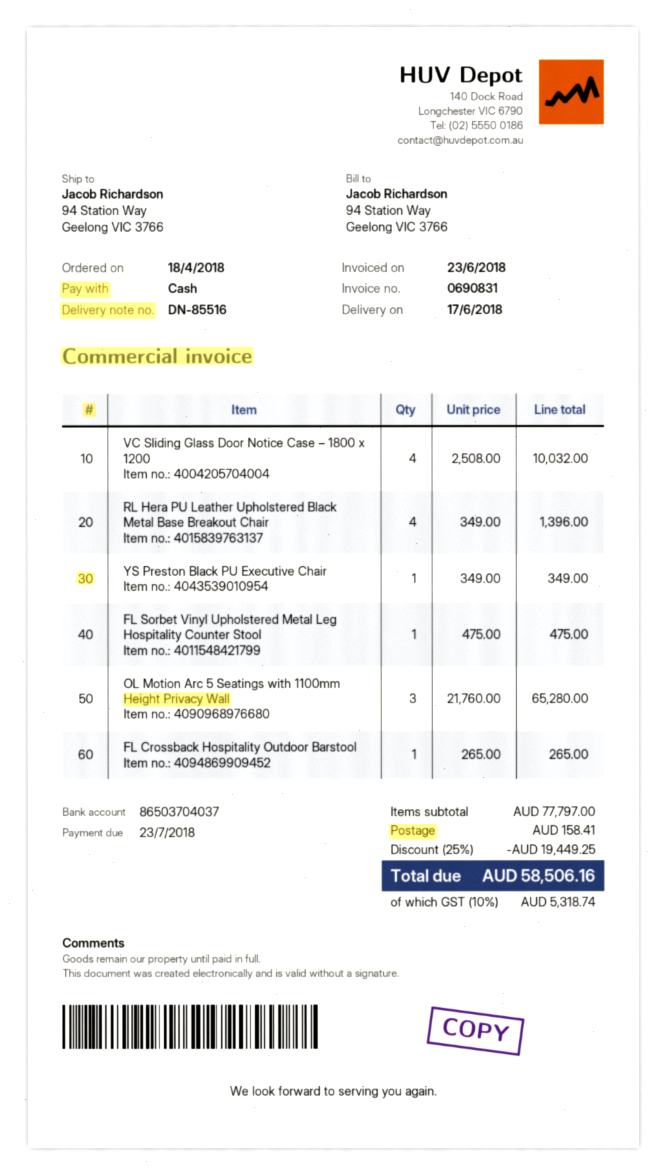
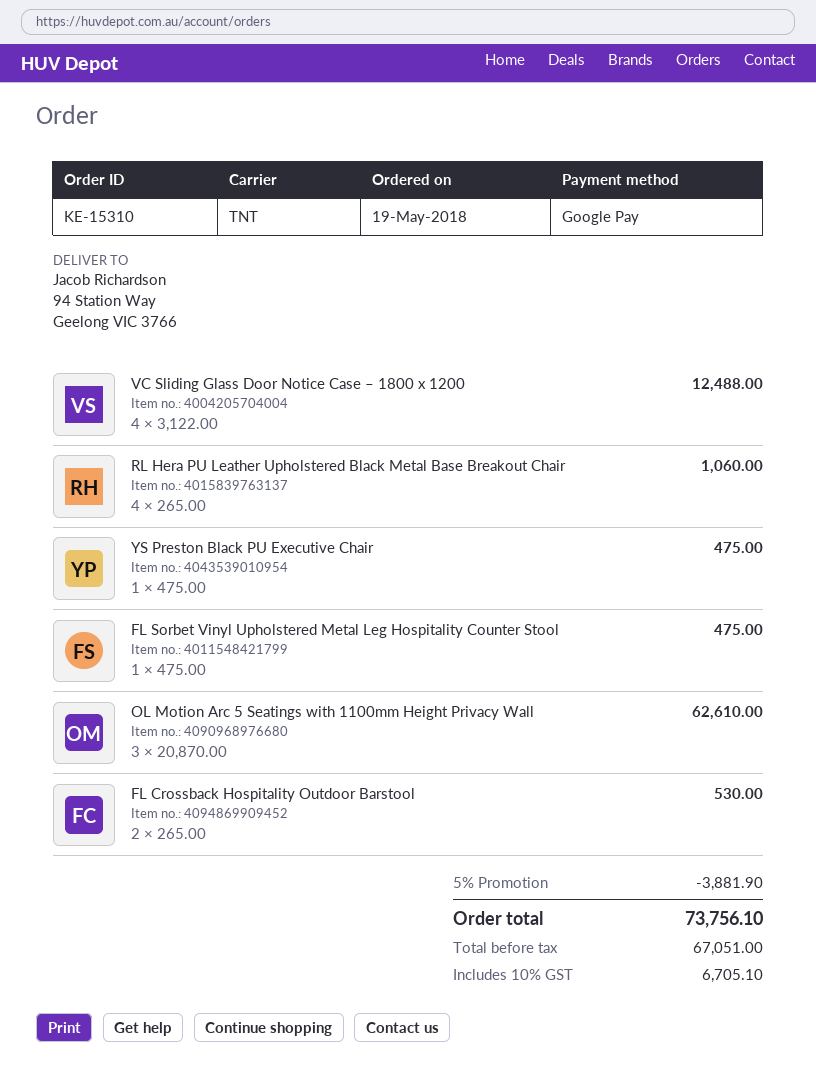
order date: 2018-04-18 -> 2018-05-19
payment method: cash -> Google Pay
VC Sliding Glass Door Notice Case – 1800 x 1200: 4 x 2508.00 = 10032.00 -> 4 x 3122.00 = 12488.00
RL Hera PU Leather Upholstered Black Metal Base Breakout Chair: 4 x 349.00 = 1396.00 -> 4 x 265.00 = 1060.00
YS Preston Black PU Executive Chair: 1 x 349.00 = 349.00 -> 1 x 475.00 = 475.00
OL Motion Arc 5 Seatings with 1100mm Height Privacy Wall: 3 x 21760.00 = 65280.00 -> 3 x 20870.00 = 62610.00
FL Crossback Hospitality Outdoor Barstool: 1 x 265.00 = 265.00 -> 2 x 265.00 = 530.00
discount: 25% = 19449.25 -> 5% = 3881.90
shipping: 158.41 -> none
tax: 10% = 5318.74 -> 10% = 6705.10
total: 58506.16 -> 73756.10

